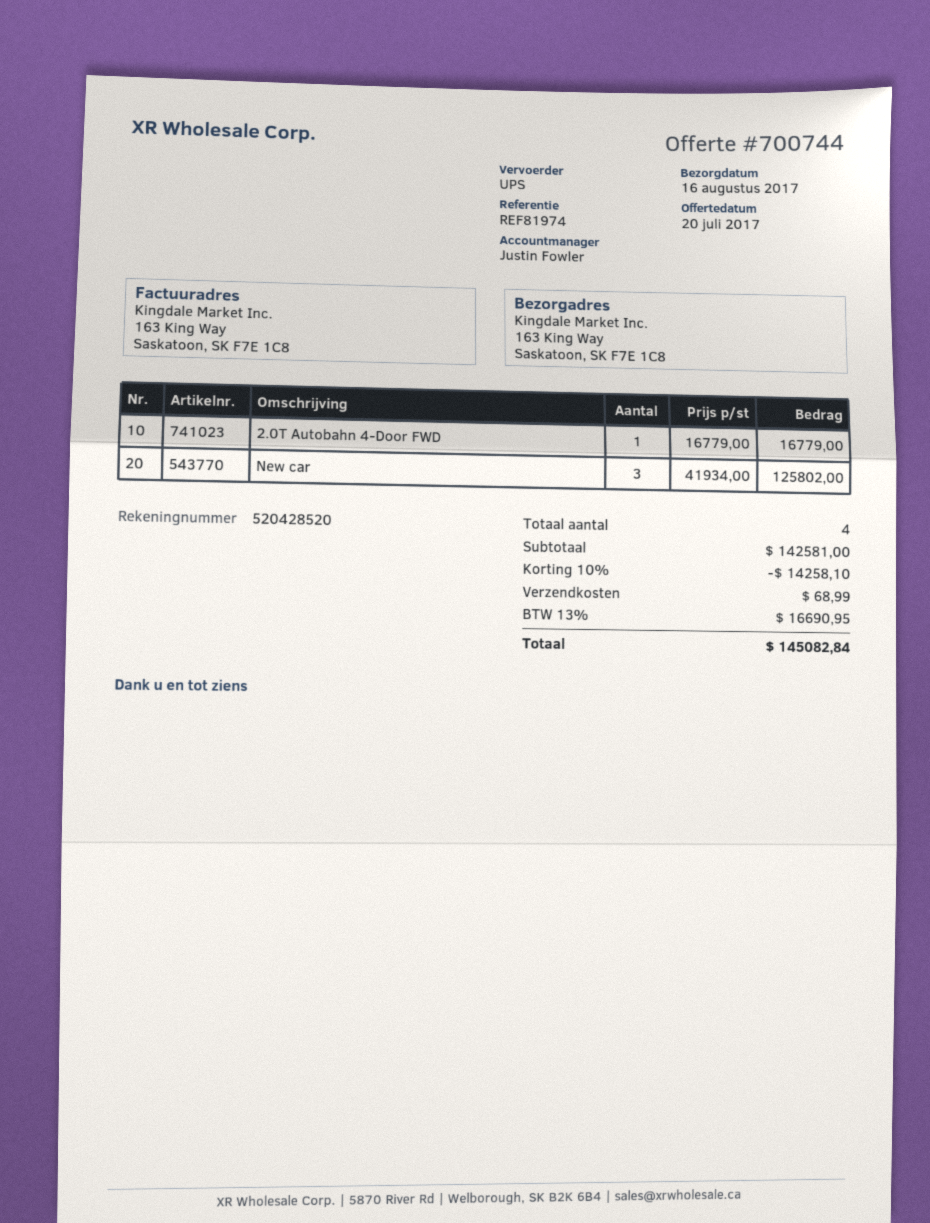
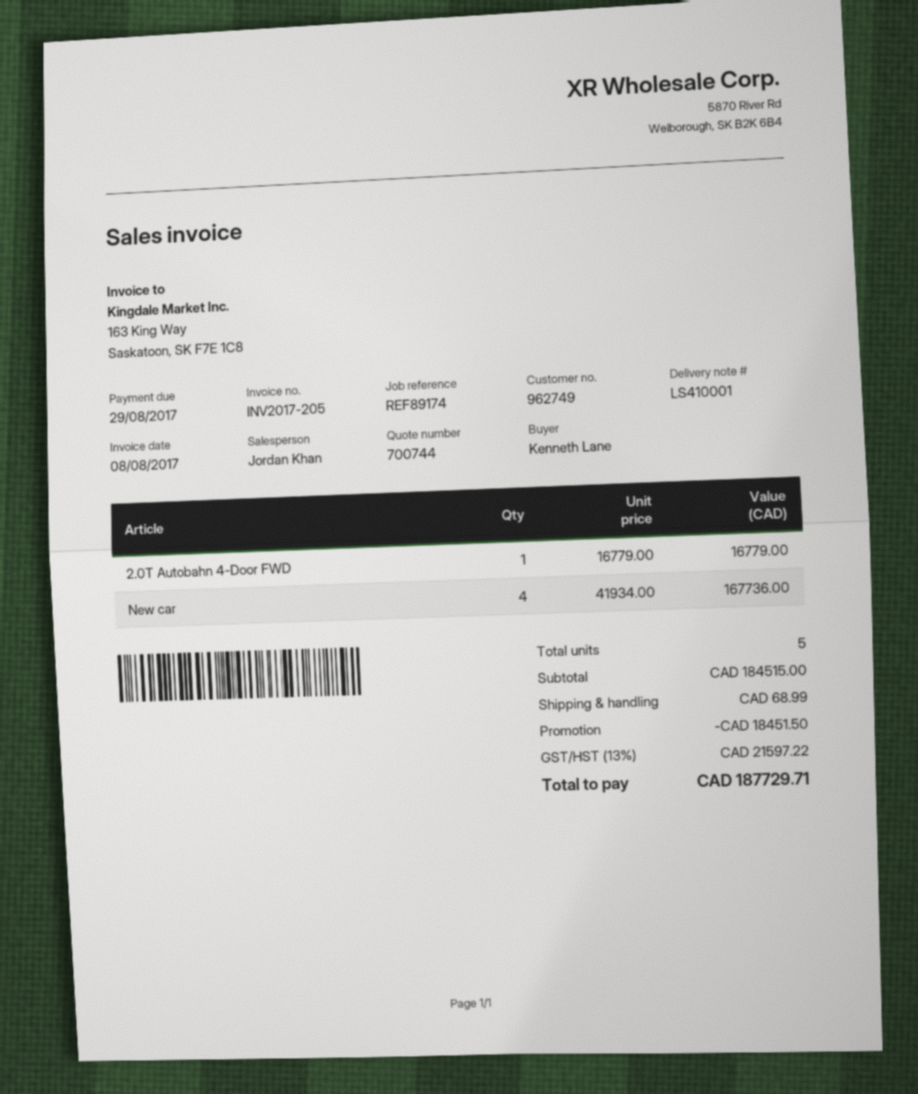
reference: REF81974 -> REF89174
sales rep: Justin Fowler -> Jordan Khan
New car: 3 x 41934.00 = 125802.00 -> 4 x 41934.00 = 167736.00
total quantity: 4 -> 5
subtotal: 142581.00 -> 184515.00
discount: 14258.10 -> 18451.50
tax: 13% = 16690.95 -> 13% = 21597.22
total: 145082.84 -> 187729.71

